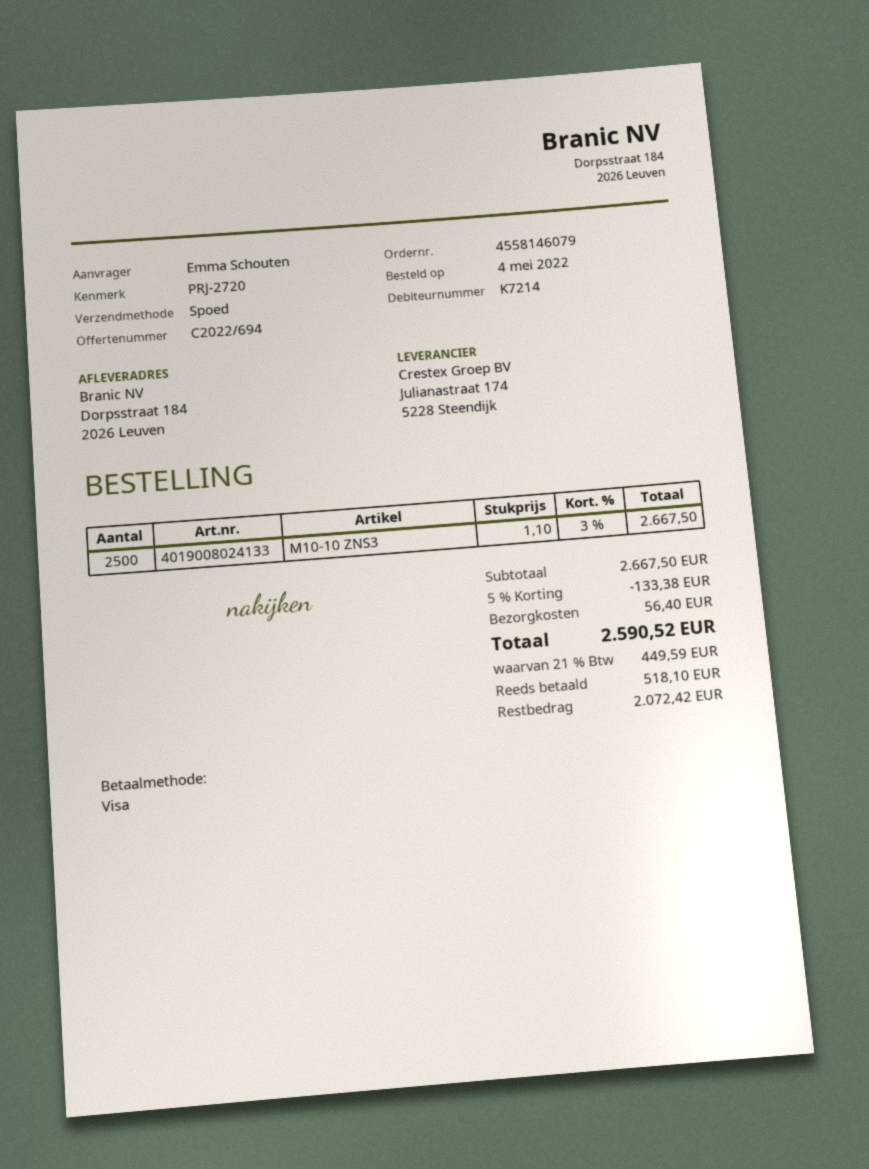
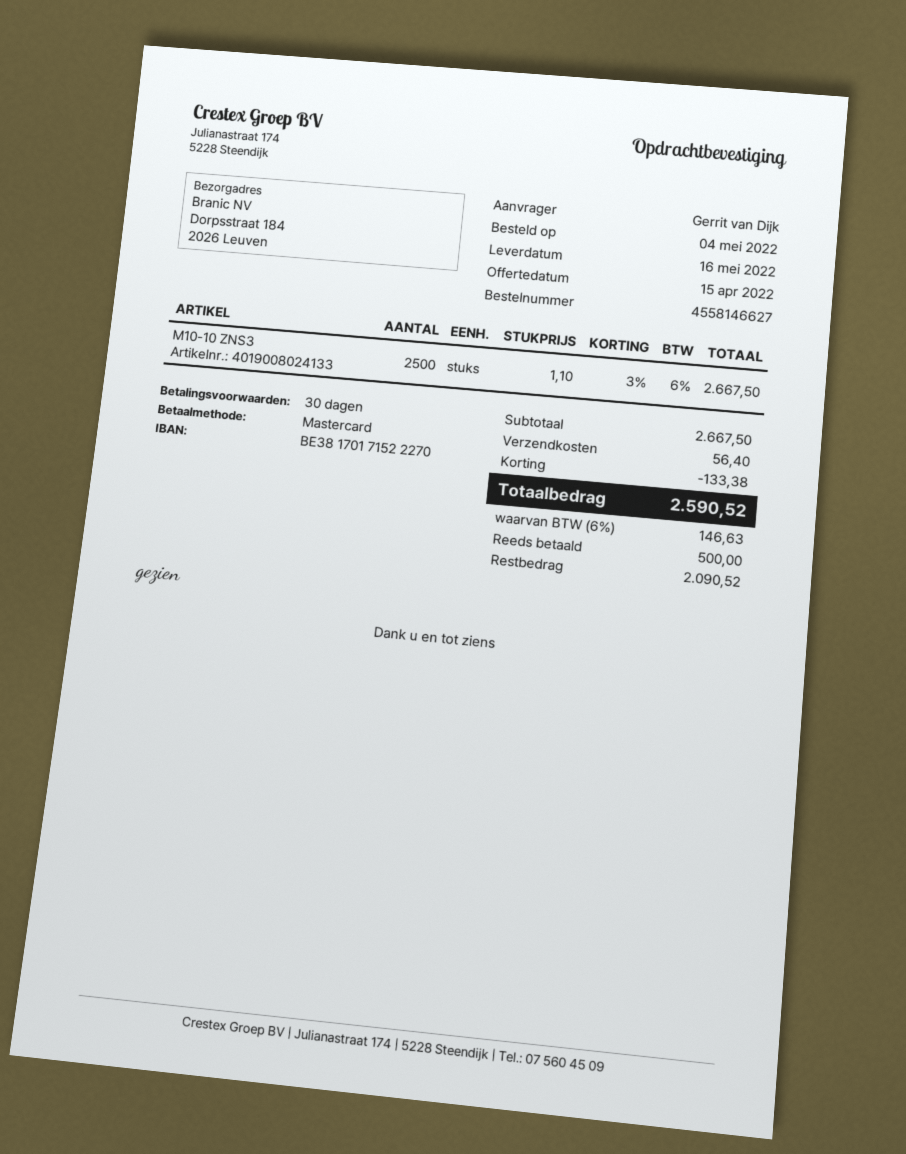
order number: 4558146079 -> 4558146627
ordered by: Emma Schouten -> Gerrit van Dijk
payment method: Visa -> Mastercard
tax: 21% = 449.59 -> 6% = 146.63
deposit: 518.10 -> 500.00
balance: 2072.42 -> 2090.52

